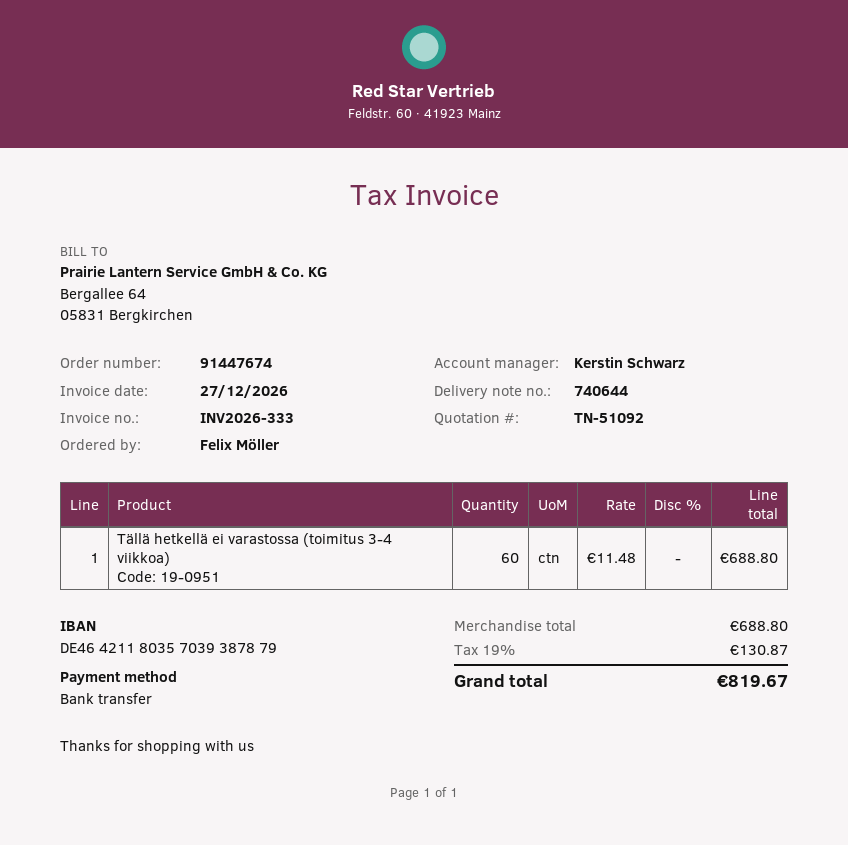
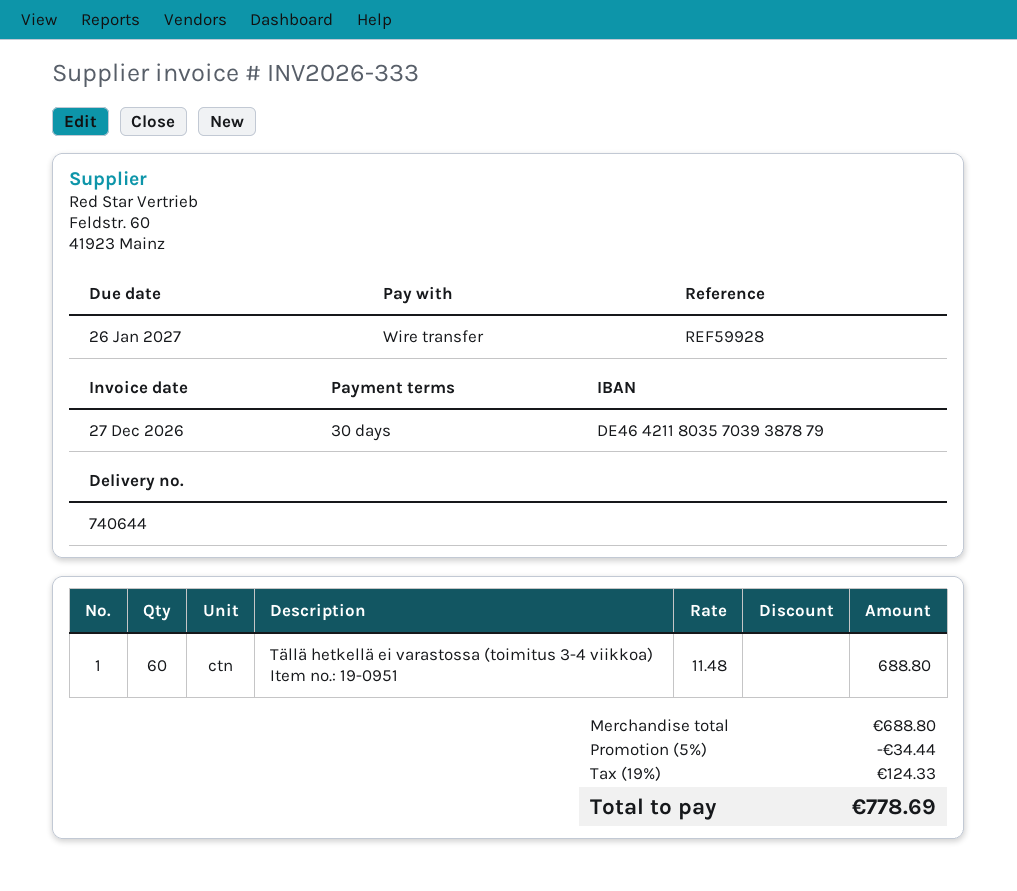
discount: none -> 5% = 34.44
tax: 19% = 130.87 -> 19% = 124.33
total: 819.67 -> 778.69

